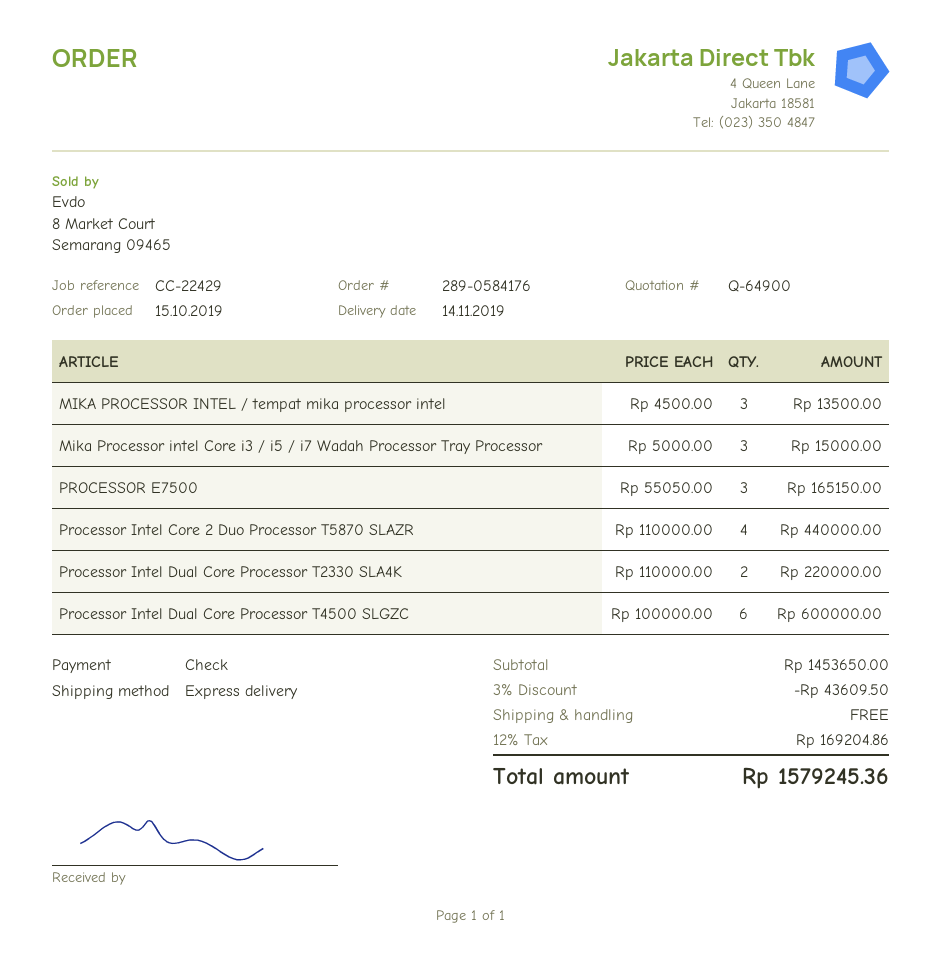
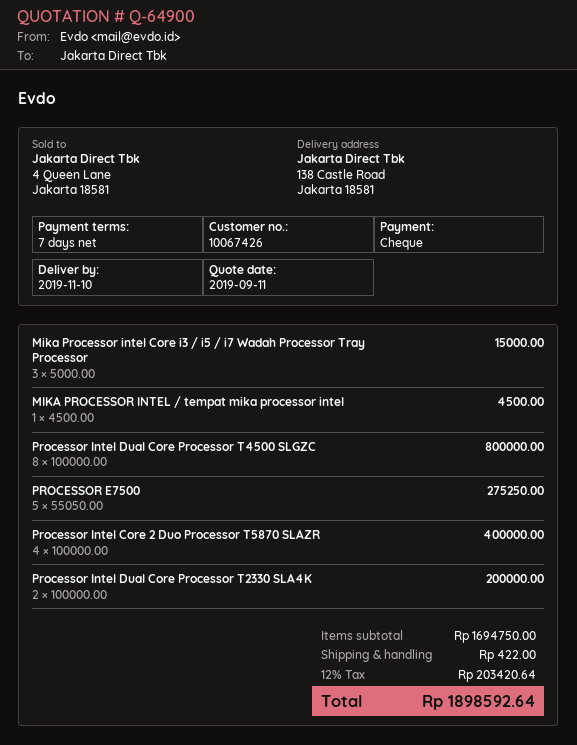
delivery date: 2019-11-14 -> 2019-11-10
MIKA PROCESSOR INTEL / tempat mika processor intel: 3 x 4500.00 = 13500.00 -> 1 x 4500.00 = 4500.00
PROCESSOR E7500: 3 x 55050.00 = 165150.00 -> 5 x 55050.00 = 275250.00
Processor Intel Core 2 Duo Processor T5870 SLAZR: 4 x 110000.00 = 440000.00 -> 4 x 100000.00 = 400000.00
Processor Intel Dual Core Processor T2330 SLA4K: 2 x 110000.00 = 220000.00 -> 2 x 100000.00 = 200000.00
Processor Intel Dual Core Processor T4500 SLGZC: 6 x 100000.00 = 600000.00 -> 8 x 100000.00 = 800000.00
subtotal: 1453650.00 -> 1694750.00
discount: 3% = 43609.50 -> none
shipping: 0.00 -> 422.00
tax: 12% = 169204.86 -> 12% = 203420.64
total: 1579245.36 -> 1898592.64

